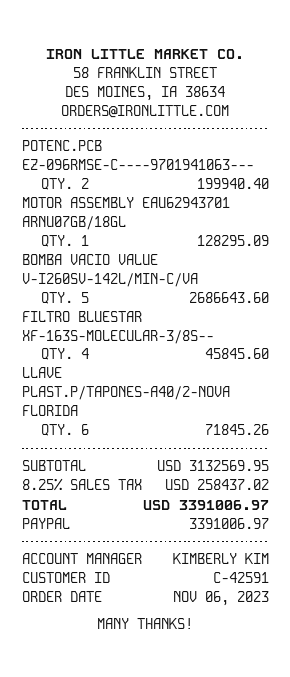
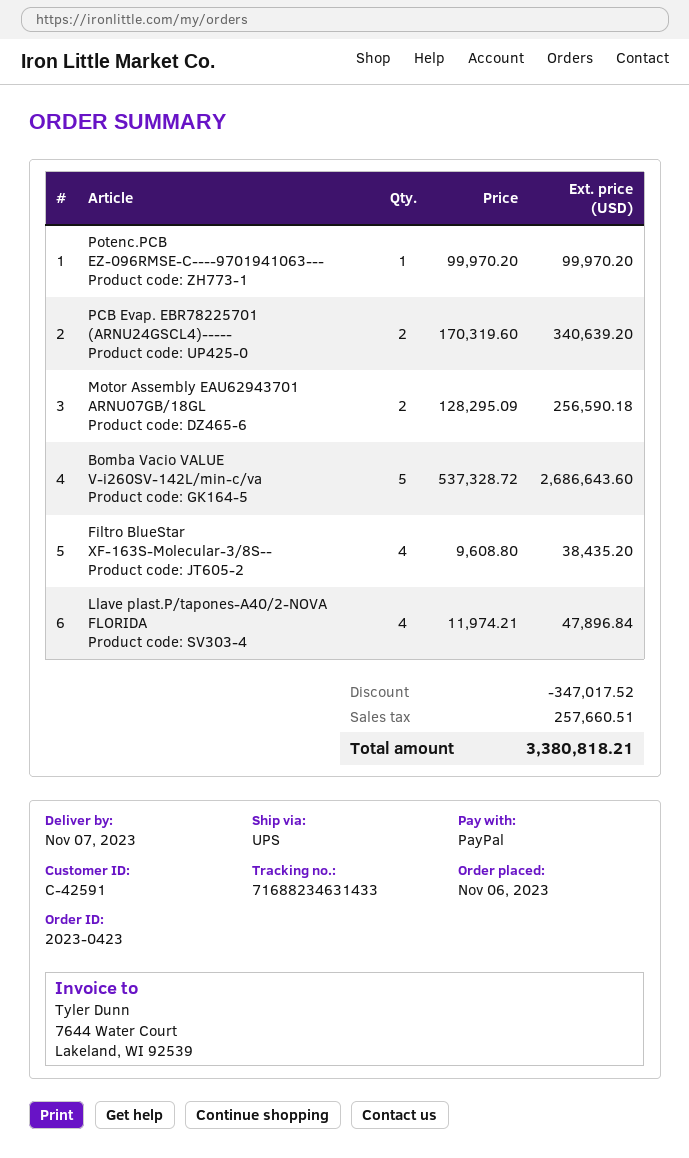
POTENC.PCB EZ-096RMSE-C----9701941063---: 2 for 199940.40 -> 1 for 99970.20
MOTOR ASSEMBLY EAU62943701 ARNU07GB/18GL: 1 for 128295.09 -> 2 for 256590.18
FILTRO BLUESTAR XF-163S-MOLECULAR-3/8S--: 4 for 45845.60 -> 4 for 38435.20
LLAVE PLAST.P/TAPONES-A40/2-NOVA FLORIDA: 6 for 71845.26 -> 4 for 47896.84
PCB Evap. EBR78225701 (ARNU24GSCL4)-----: none -> 2 for 340639.20
discount: none -> 347017.52
tax: 258437.02 -> 257660.51
total: 3391006.97 -> 3380818.21

